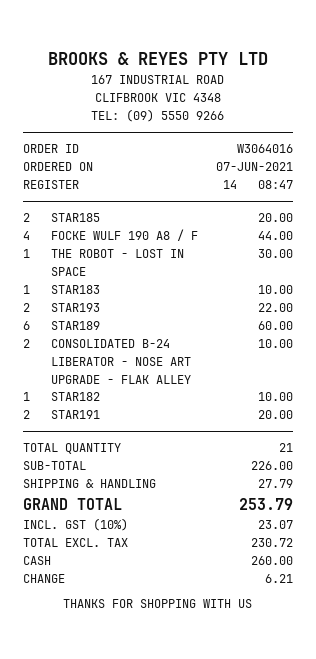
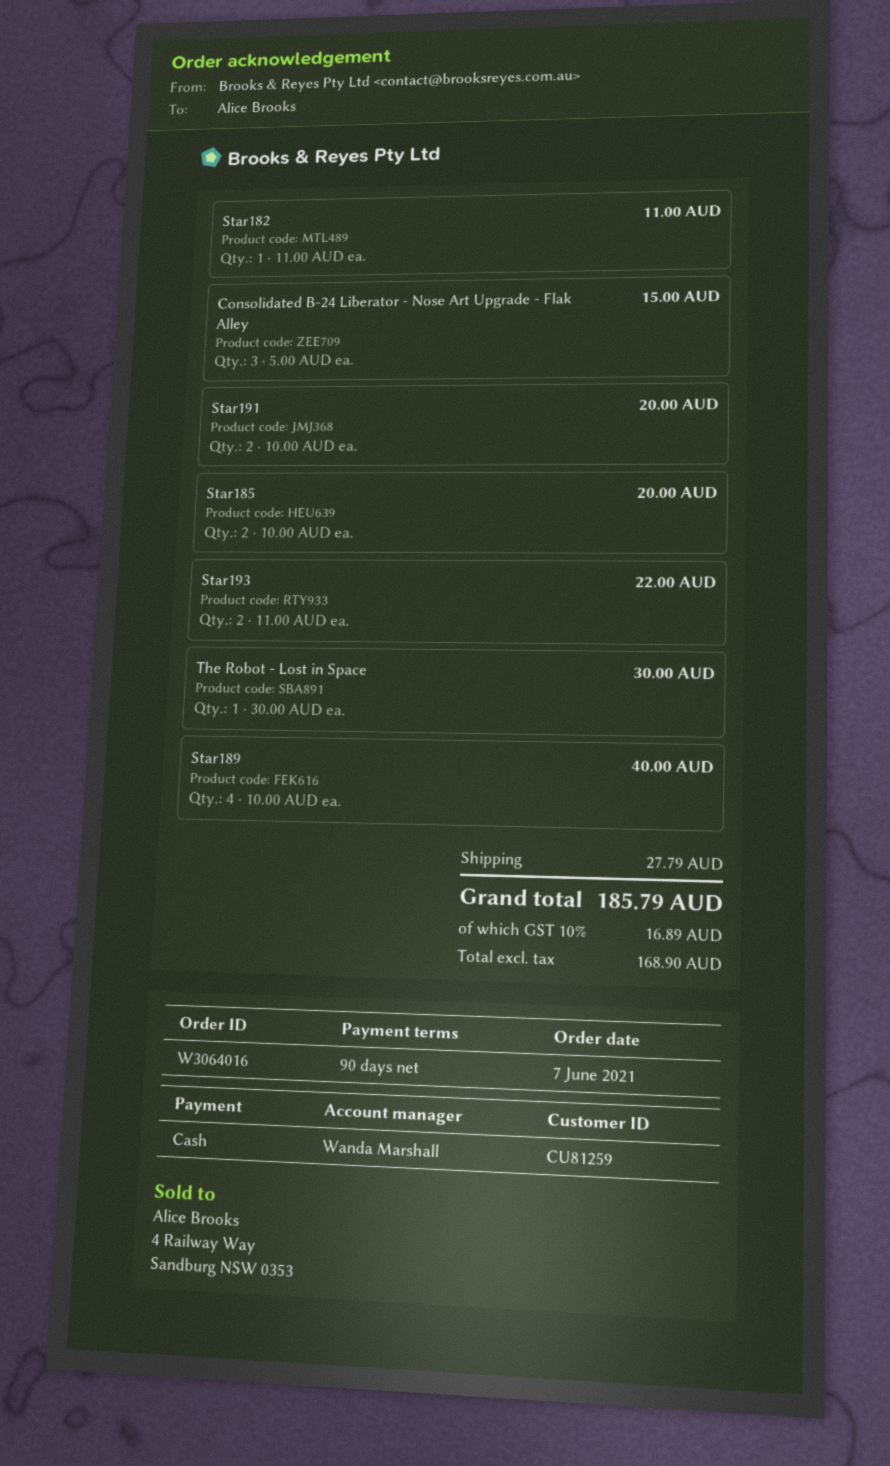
FOCKE WULF 190 A8 / F: 4 for 44.00 -> none
STAR183: 1 for 10.00 -> none
STAR189: 6 for 60.00 -> 4 for 40.00
CONSOLIDATED B-24 LIBERATOR - NOSE ART UPGRADE - FLAK ALLEY: 2 for 10.00 -> 3 for 15.00
STAR182: 1 for 10.00 -> 1 for 11.00
net: 230.72 -> 168.90
tax: 10% = 23.07 -> 10% = 16.89
total: 253.79 -> 185.79

